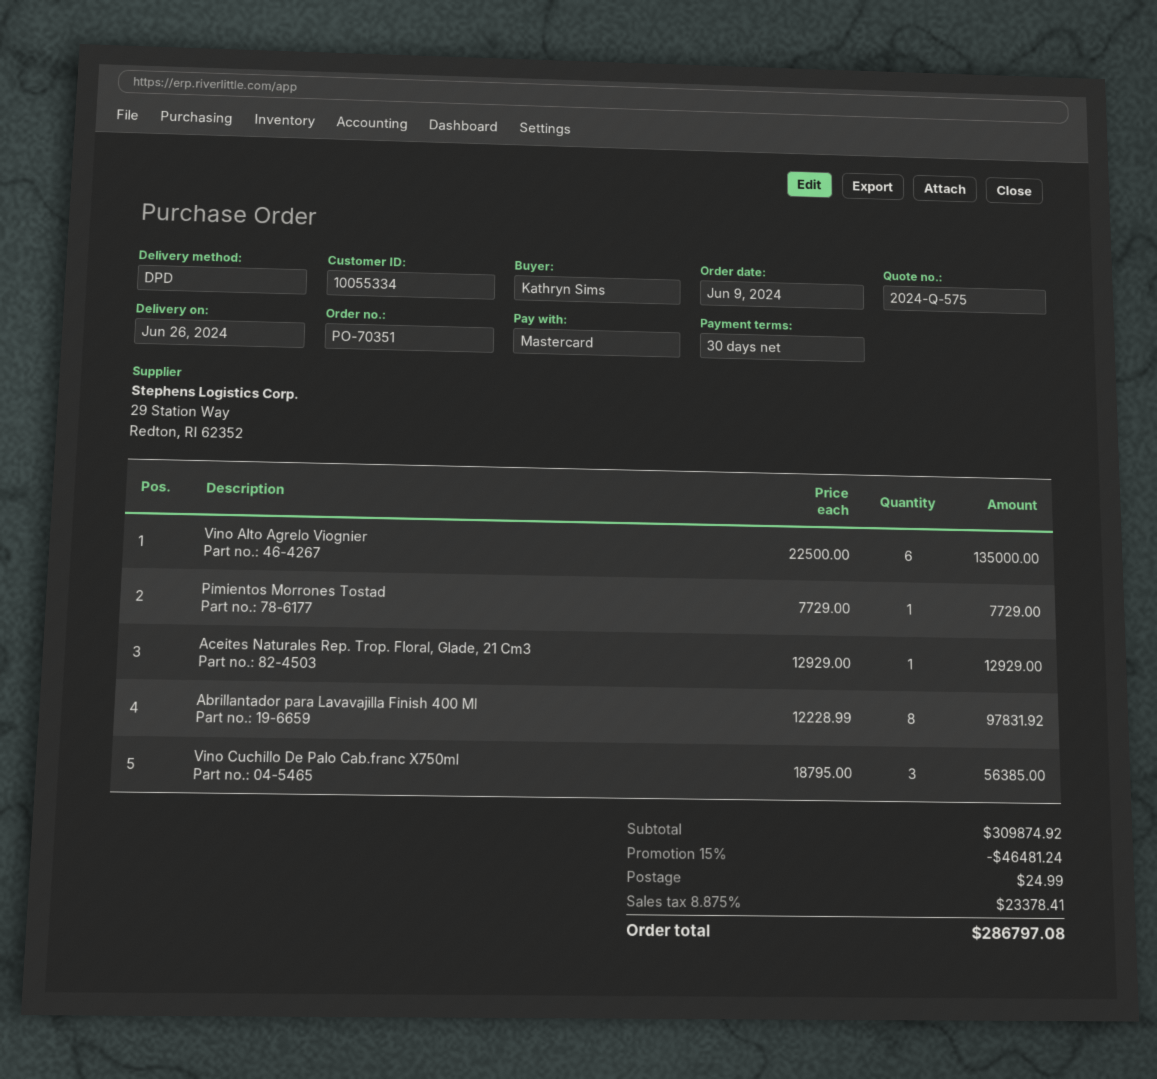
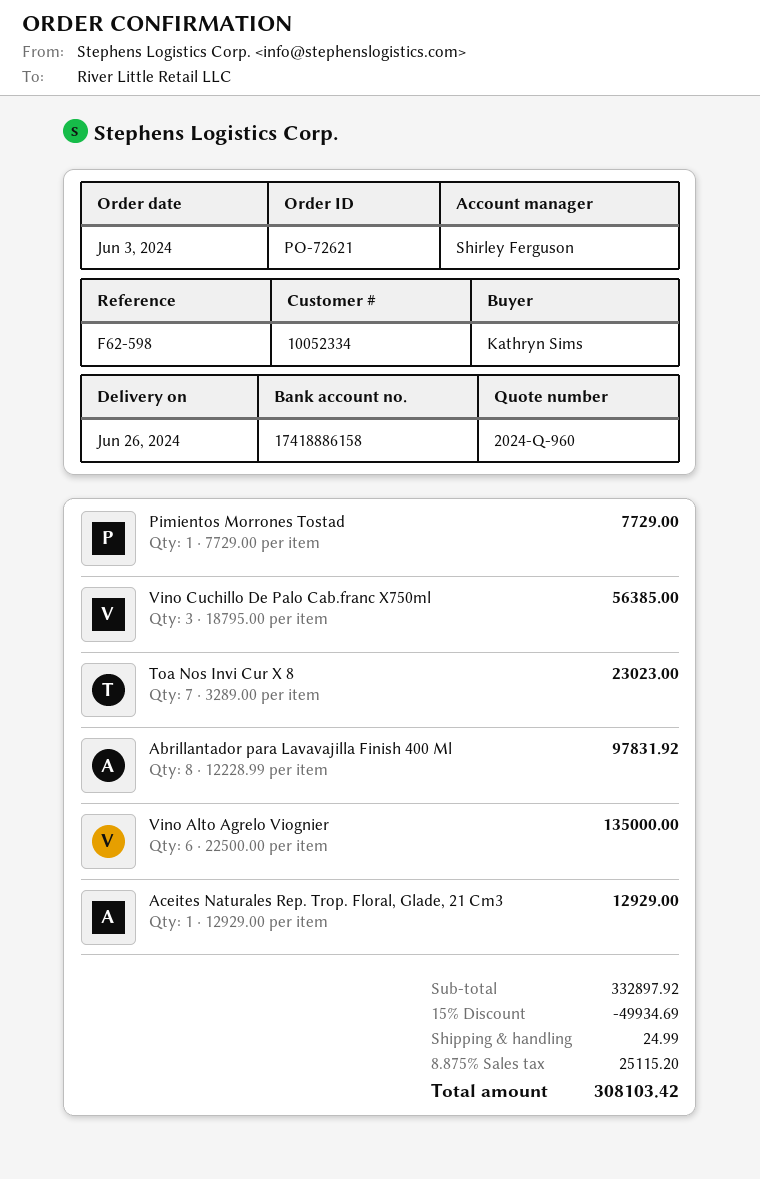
quote number: 2024-Q-575 -> 2024-Q-960
order number: PO-70351 -> PO-72621
order date: 2024-06-09 -> 2024-06-03
customer number: 10055334 -> 10052334
Toa Nos Invi Cur X 8: none -> 7 x 3289.00 = 23023.00
subtotal: 309874.92 -> 332897.92
discount: 15% = 46481.24 -> 15% = 49934.69
tax: 8.875% = 23378.41 -> 8.875% = 25115.20
total: 286797.08 -> 308103.42

